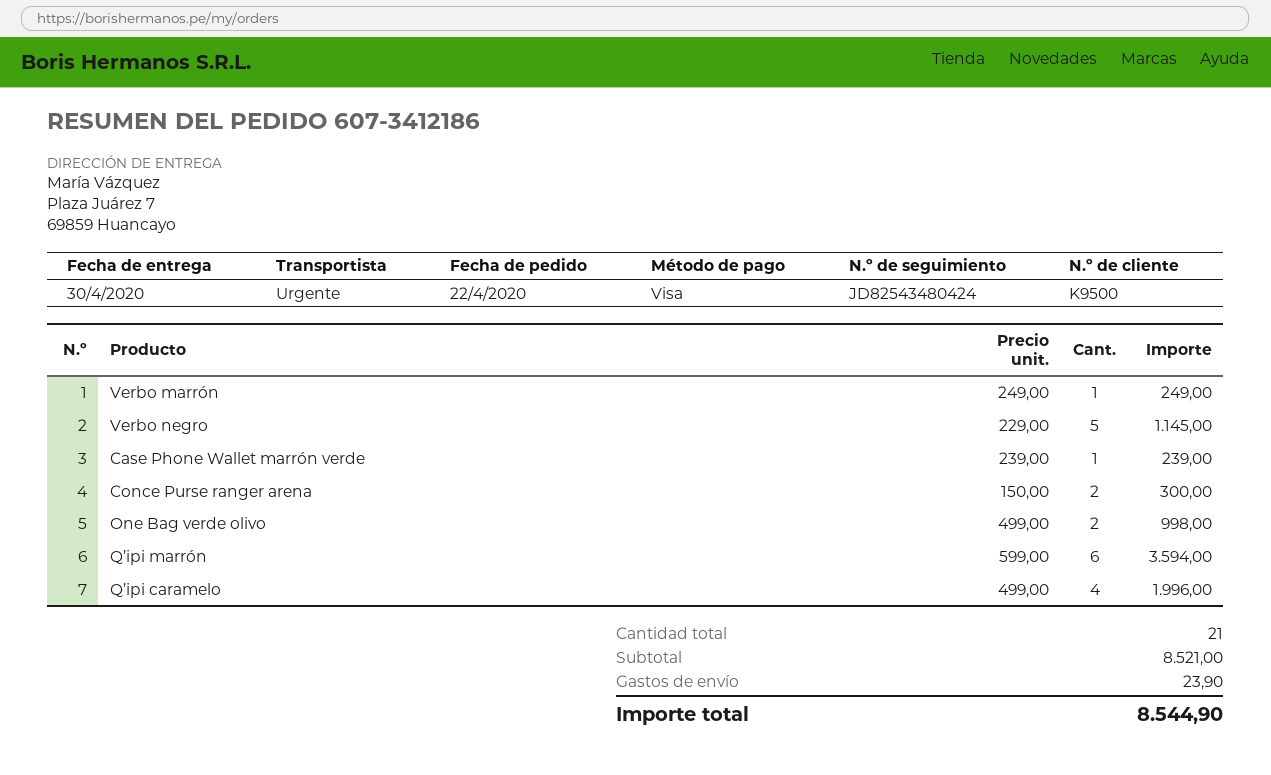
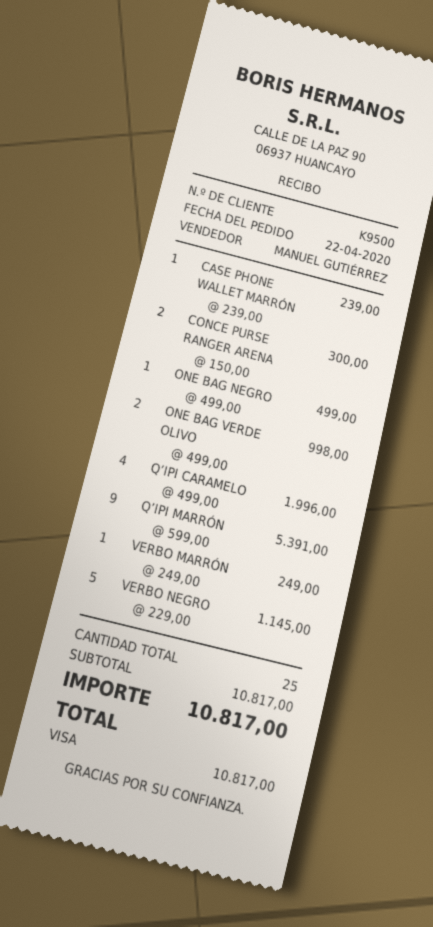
Q’ipi marrón: 6 x 599.00 = 3594.00 -> 9 x 599.00 = 5391.00
ONE BAG NEGRO: none -> 1 x 499.00 = 499.00
total quantity: 21 -> 25
subtotal: 8521.00 -> 10817.00
shipping: 23.90 -> none
total: 8544.90 -> 10817.00

